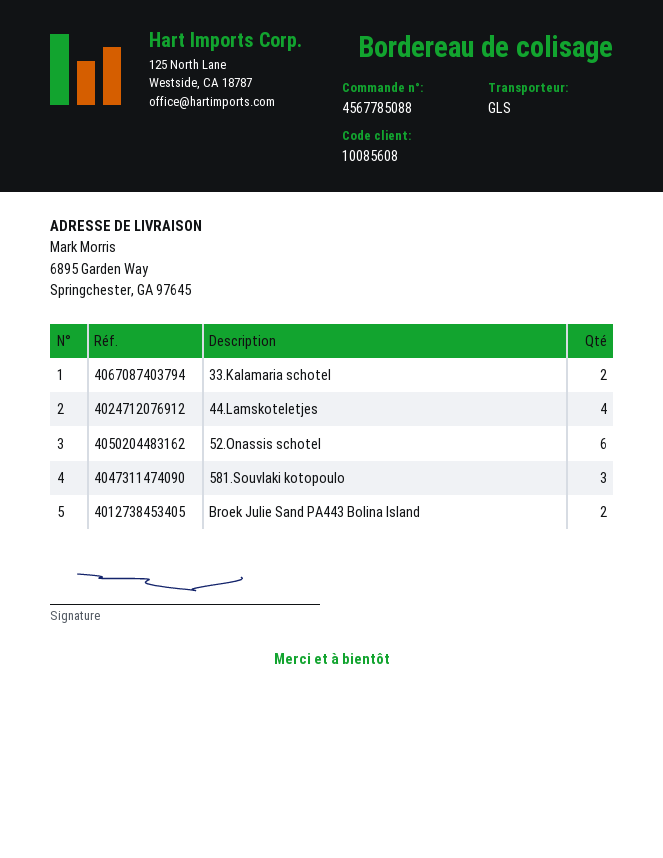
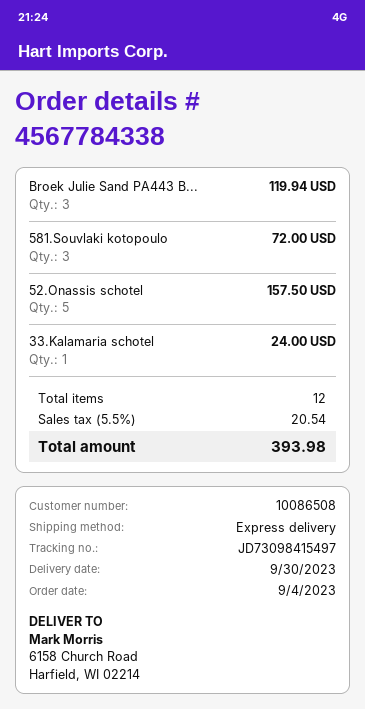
order number: 4567785088 -> 4567784338
customer number: 10085608 -> 10086508
shipping method: GLS -> express
ship to: 6895 Garden Way, Springchester, GA 97645 -> 6158 Church Road, Harfield, WI 02214
33.Kalamaria schotel: 2 -> 1
44.Lamskoteletjes: 4 -> none
52.Onassis schotel: 6 -> 5
Broek Julie Sand PA443 Bolina Island: 2 -> 3

